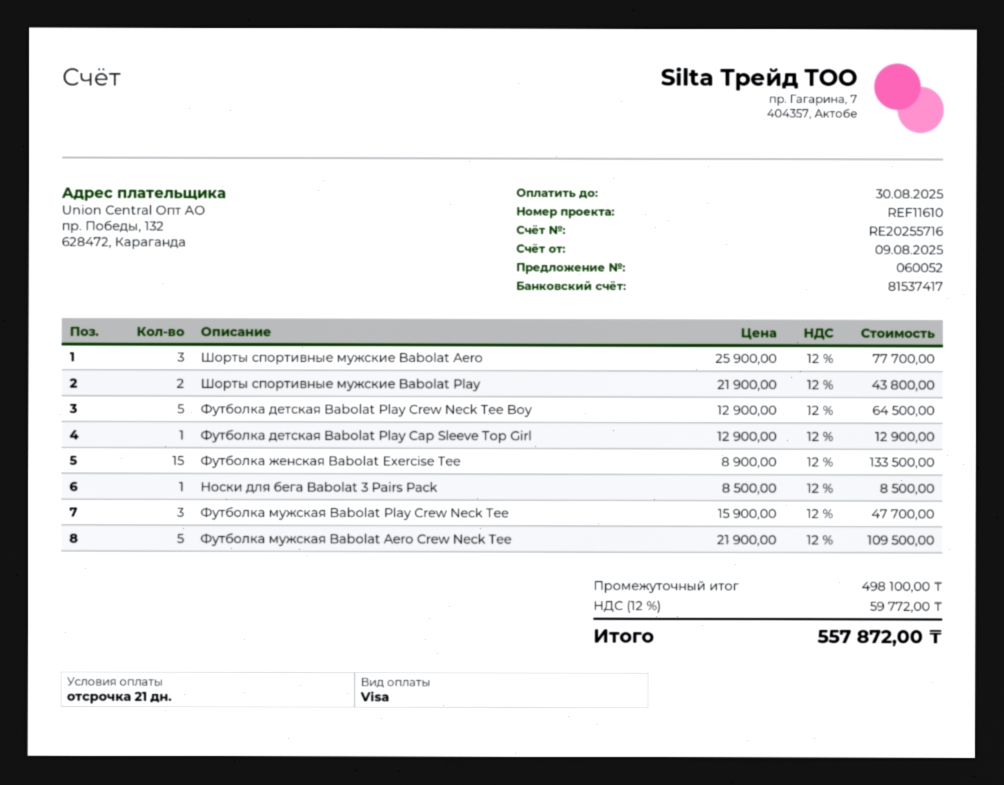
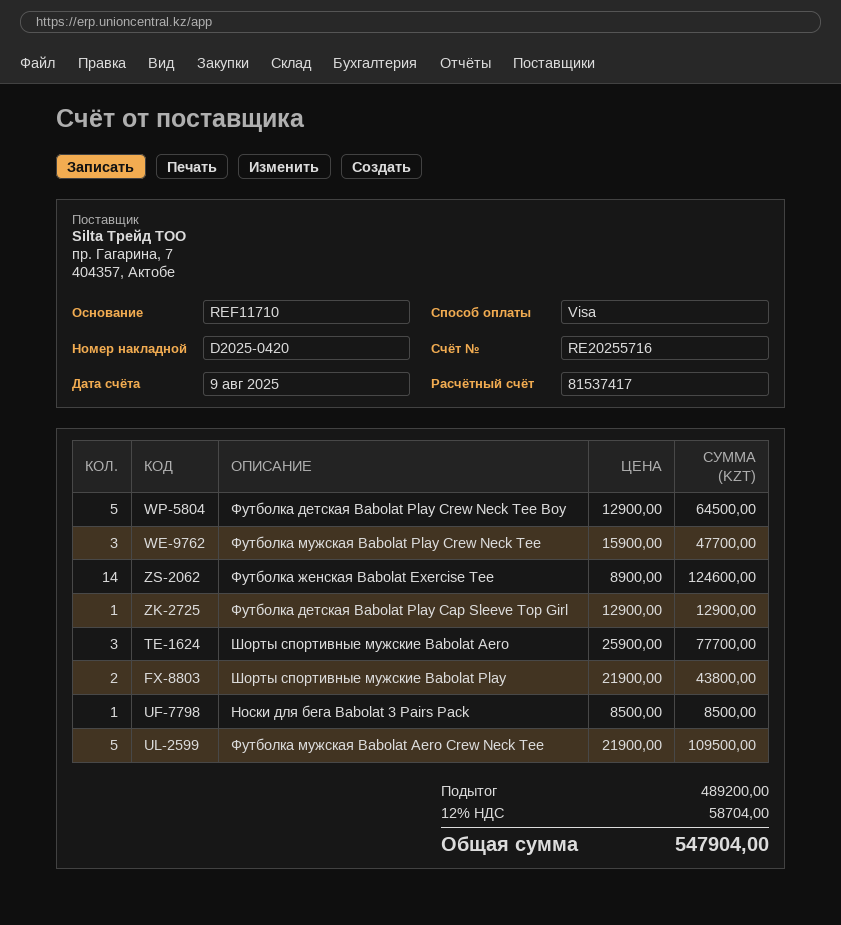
reference: REF11610 -> REF11710
Футболка женская Babolat Exercise Tee: 15 x 8900.00 = 133500.00 -> 14 x 8900.00 = 124600.00
subtotal: 498100.00 -> 489200.00
tax: 12% = 59772.00 -> 12% = 58704.00
total: 557872.00 -> 547904.00

